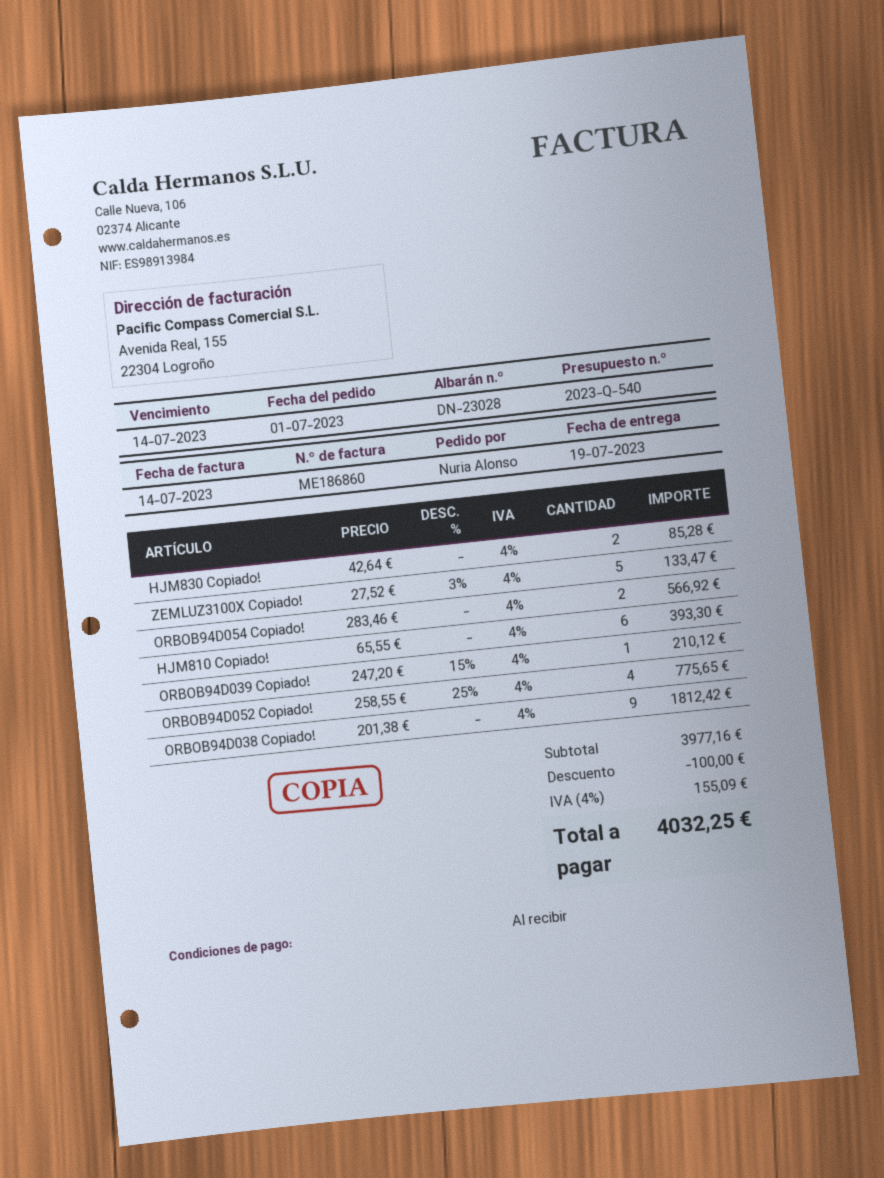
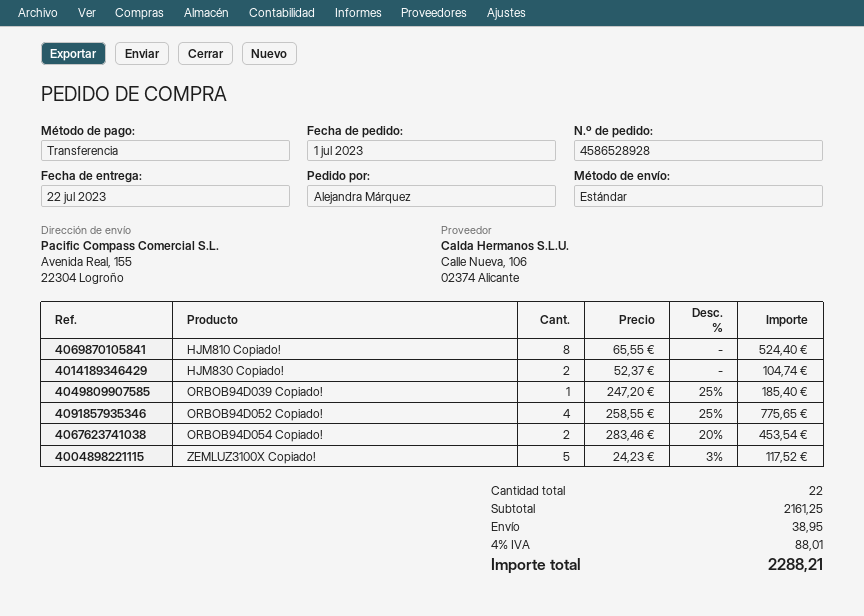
delivery date: 2023-07-19 -> 2023-07-22
ordered by: Nuria Alonso -> Alejandra Márquez
HJM830 Copiado!: 2 x 42.64 = 85.28 -> 2 x 52.37 = 104.74
ZEMLUZ3100X Copiado!: 5 x 27.52 - 3% = 133.47 -> 5 x 24.23 - 3% = 117.52
ORBOB94D054 Copiado!: 2 x 283.46 = 566.92 -> 2 x 283.46 - 20% = 453.54
HJM810 Copiado!: 6 x 65.55 = 393.30 -> 8 x 65.55 = 524.40
ORBOB94D039 Copiado!: 1 x 247.20 - 15% = 210.12 -> 1 x 247.20 - 25% = 185.40
ORBOB94D038 Copiado!: 9 x 201.38 = 1812.42 -> none
subtotal: 3977.16 -> 2161.25
discount: 100.00 -> none
shipping: none -> 38.95
tax: 4% = 155.09 -> 4% = 88.01
total: 4032.25 -> 2288.21

